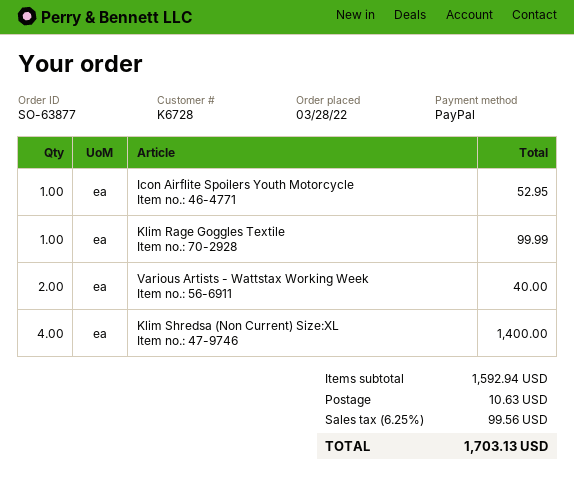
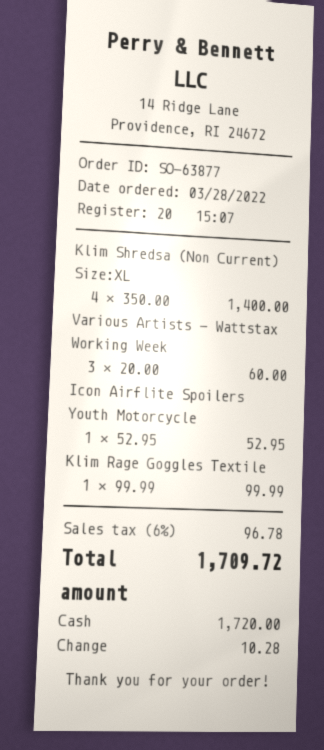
payment method: PayPal -> cash
Various Artists - Wattstax Working Week: 2 for 40.00 -> 3 for 60.00
shipping: 10.63 -> none
tax: 6.25% = 99.56 -> 6% = 96.78
total: 1703.13 -> 1709.72

